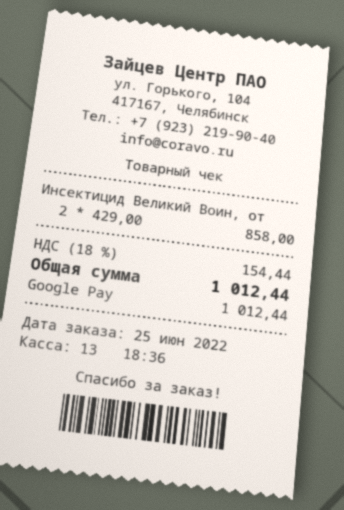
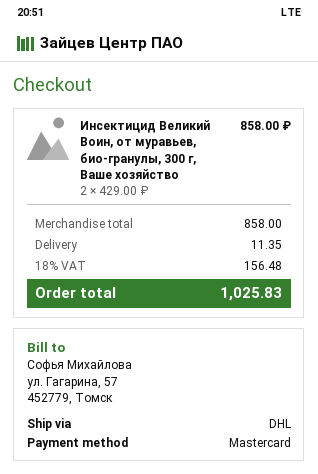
payment method: Google Pay -> Mastercard
shipping: none -> 11.35
tax: 18% = 154.44 -> 18% = 156.48
total: 1012.44 -> 1025.83

